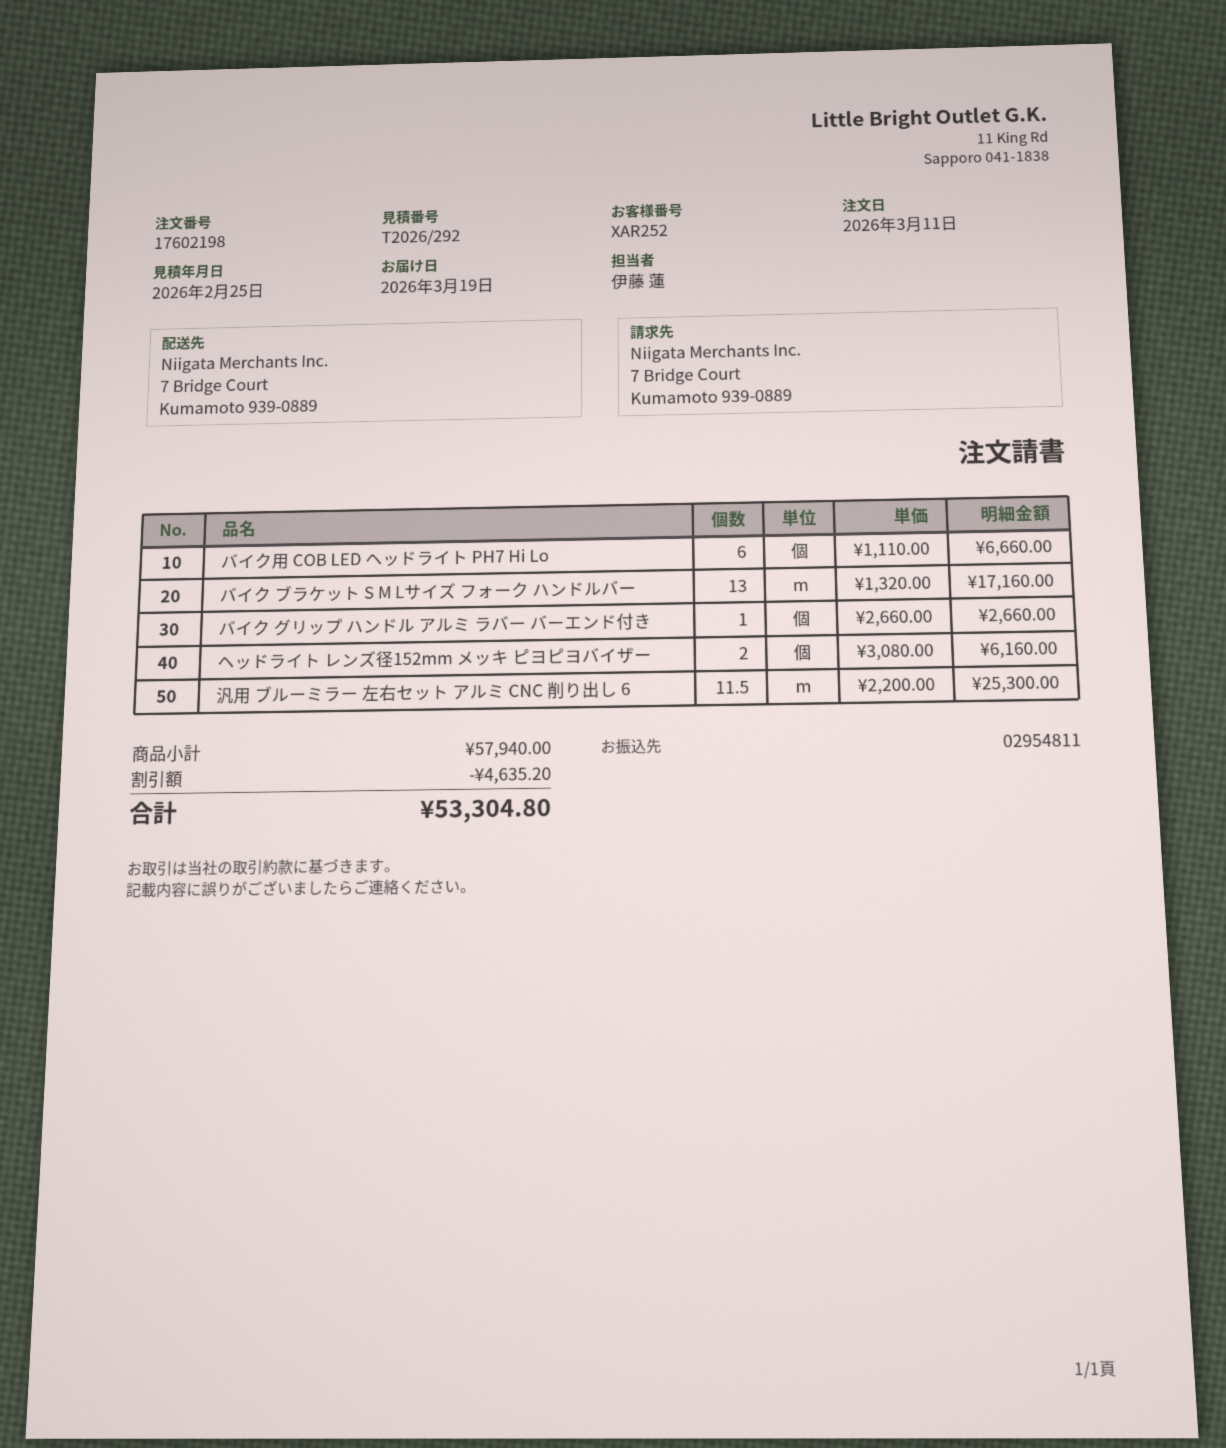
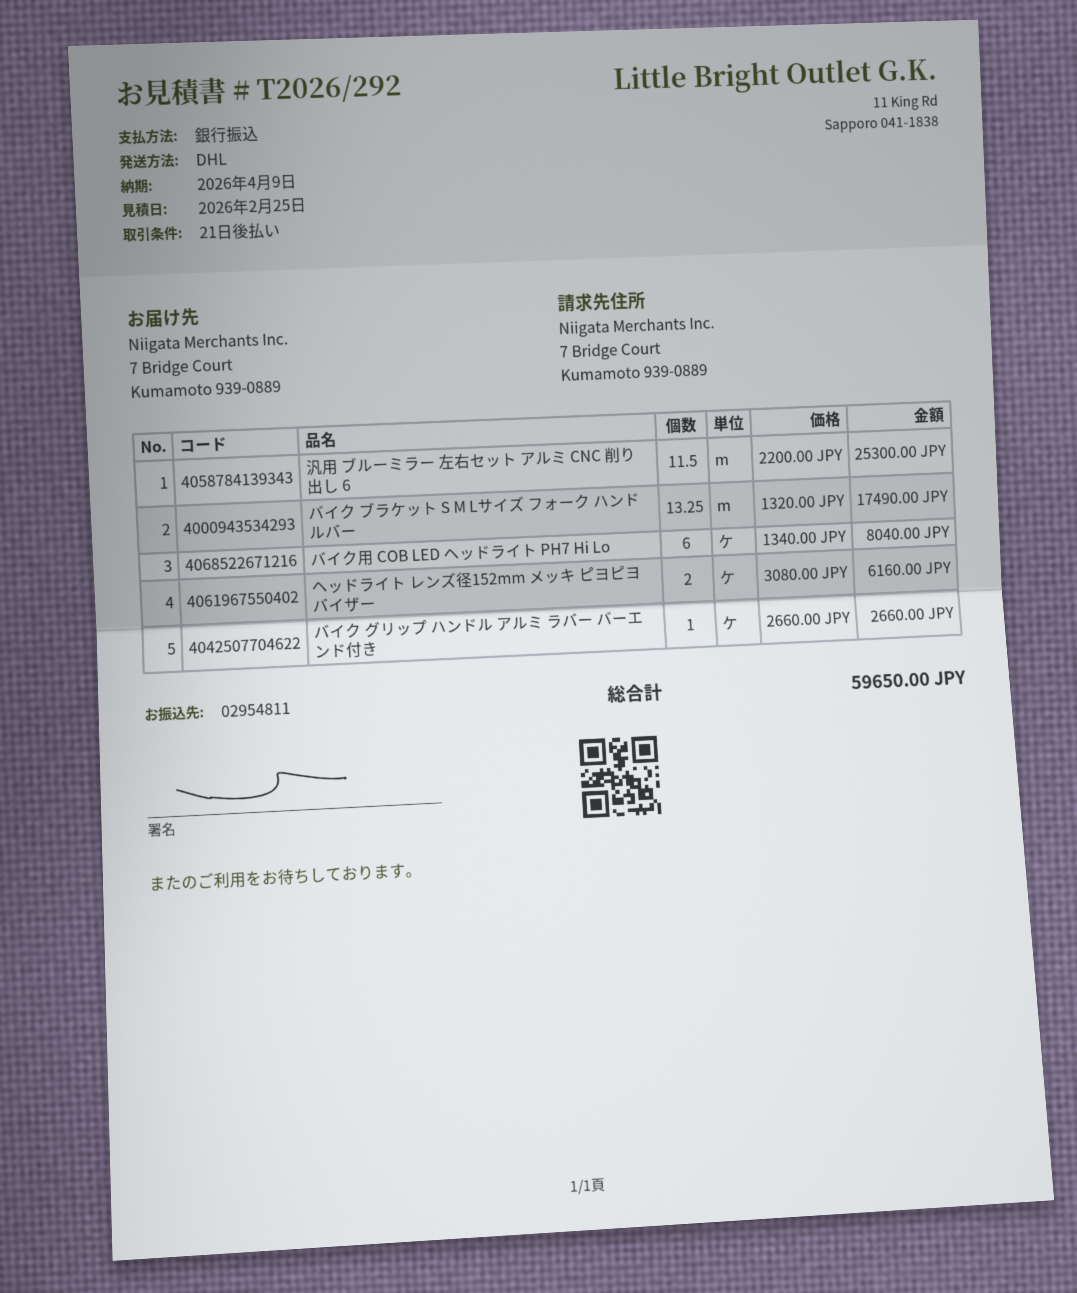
delivery date: 2026-03-19 -> 2026-04-09
バイク用 COB LED ヘッドライト PH7 Hi Lo: 6 x 1110.00 = 6660.00 -> 6 x 1340.00 = 8040.00
バイク ブラケット S M Lサイズ フォーク ハンドルバー: 13 x 1320.00 = 17160.00 -> 13.25 x 1320.00 = 17490.00
discount: 4635.20 -> none
total: 53304.80 -> 59650.00

